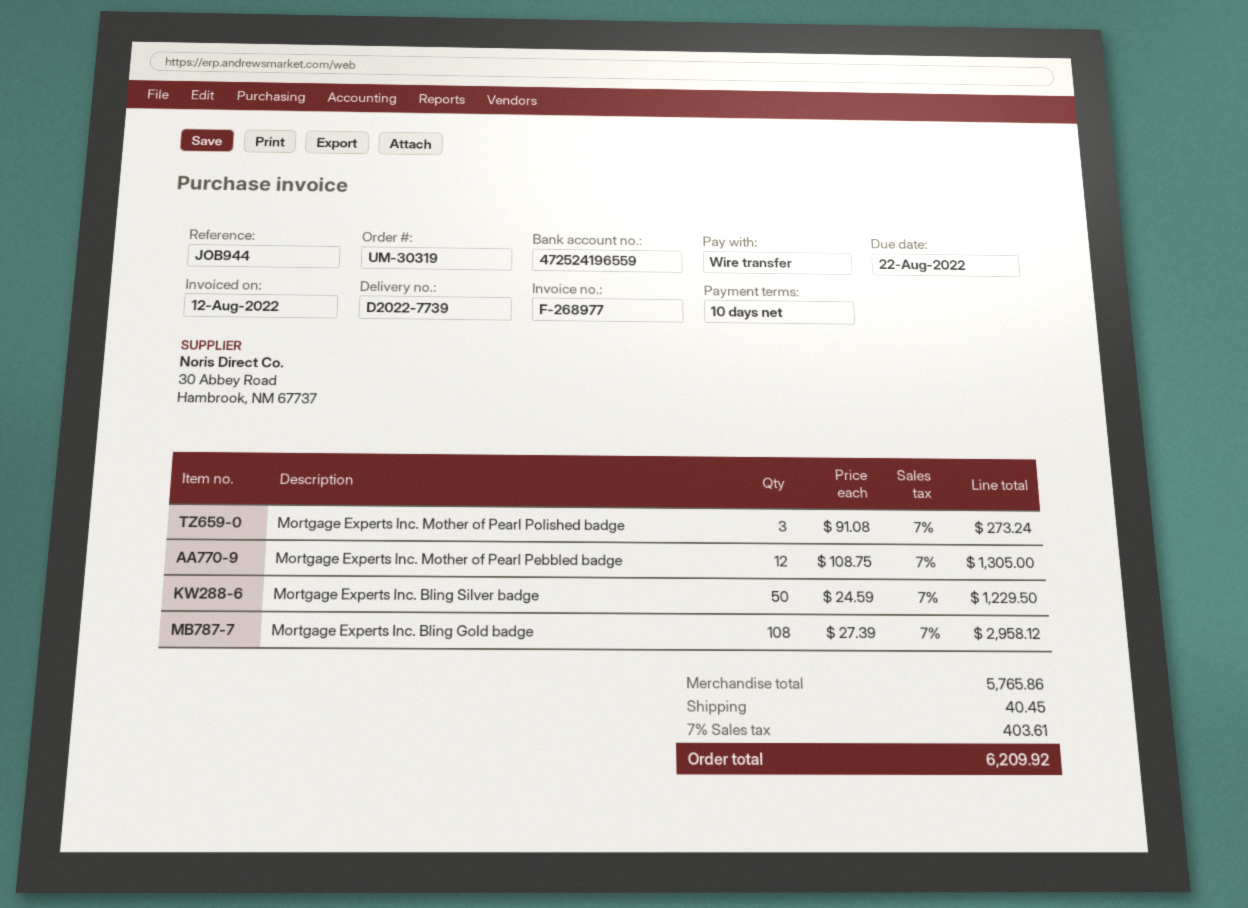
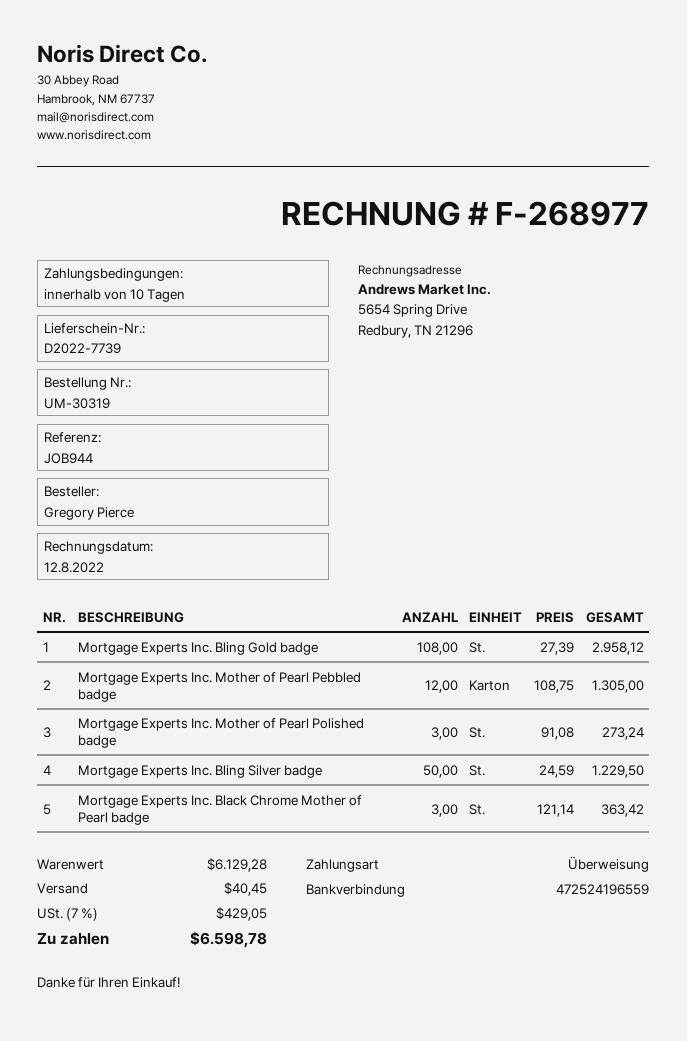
Mortgage Experts Inc. Black Chrome Mother of Pearl badge: none -> 3 x 121.14 = 363.42
subtotal: 5765.86 -> 6129.28
tax: 7% = 403.61 -> 7% = 429.05
total: 6209.92 -> 6598.78

